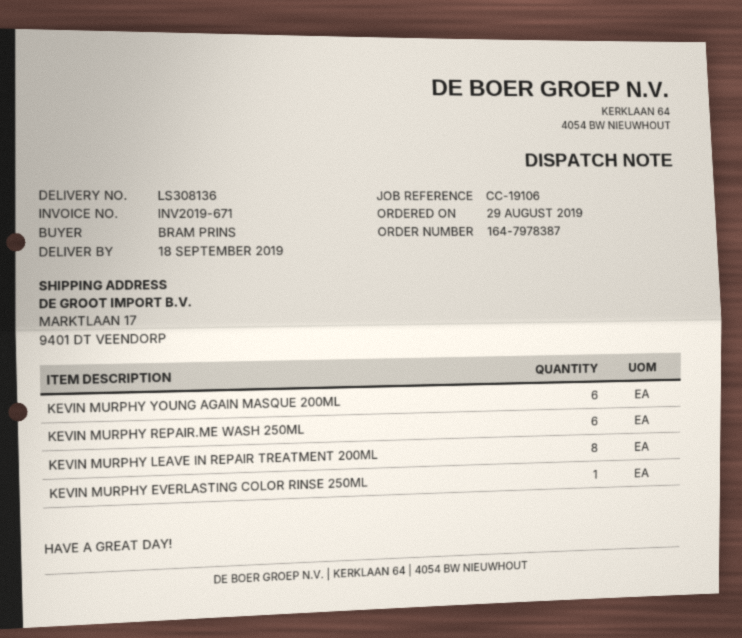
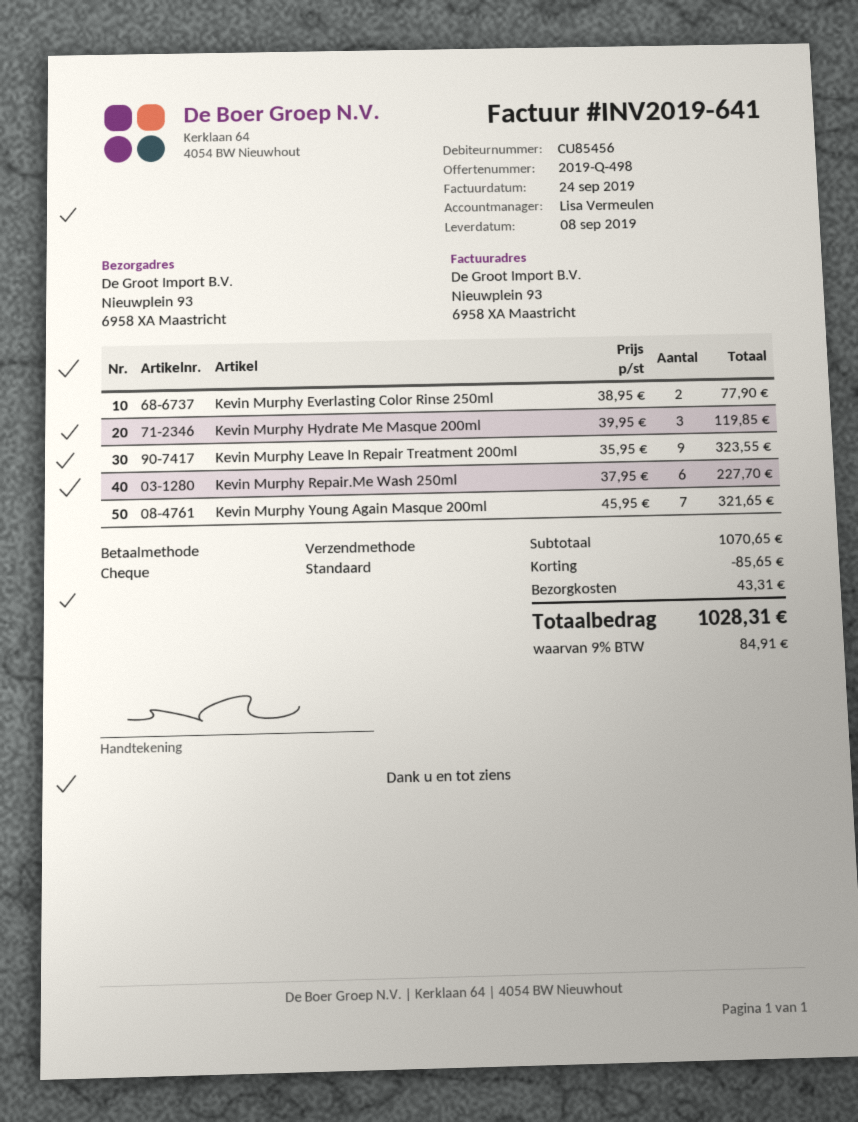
delivery date: 2019-09-18 -> 2019-09-08
invoice number: INV2019-671 -> INV2019-641
ship to: MARKTLAAN 17, 9401 DT VEENDORP -> Nieuwplein 93, 6958 XA Maastricht
KEVIN MURPHY YOUNG AGAIN MASQUE 200ML: 6 -> 7
KEVIN MURPHY LEAVE IN REPAIR TREATMENT 200ML: 8 -> 9
KEVIN MURPHY EVERLASTING COLOR RINSE 250ML: 1 -> 2
Kevin Murphy Hydrate Me Masque 200ml: none -> 3

